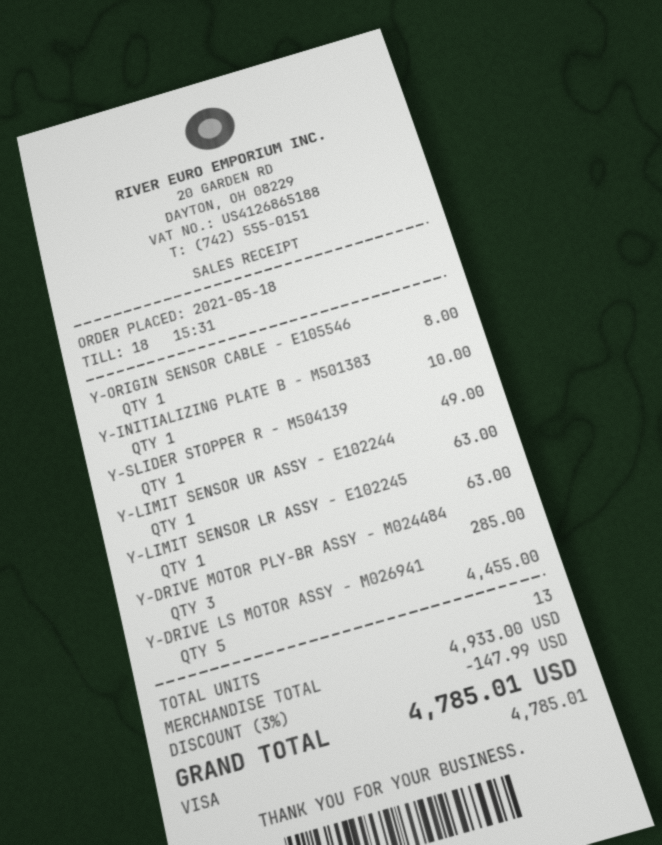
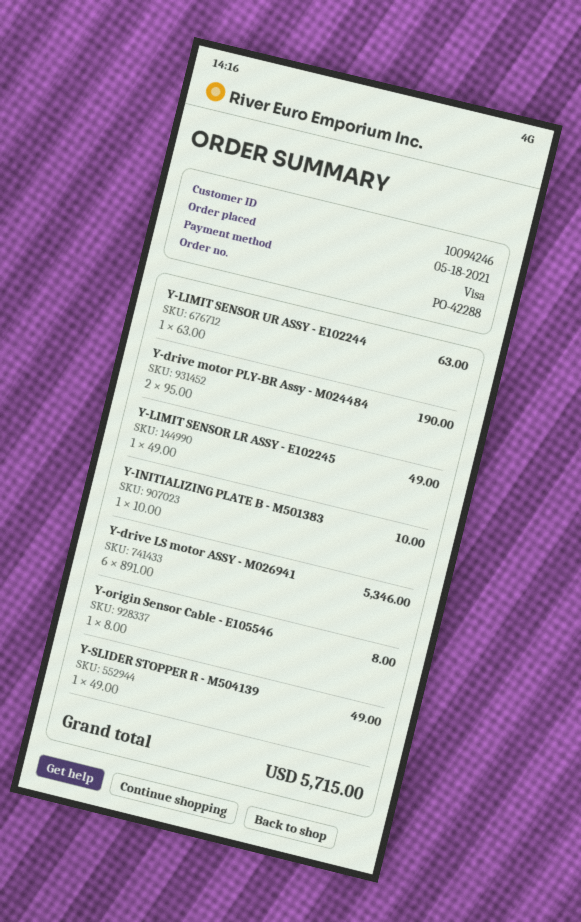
Y-LIMIT SENSOR LR ASSY - E102245: 1 for 63.00 -> 1 for 49.00
Y-DRIVE MOTOR PLY-BR ASSY - M024484: 3 for 285.00 -> 2 for 190.00
Y-DRIVE LS MOTOR ASSY - M026941: 5 for 4455.00 -> 6 for 5346.00
discount: 3% = 147.99 -> none
total: 4785.01 -> 5715.00

